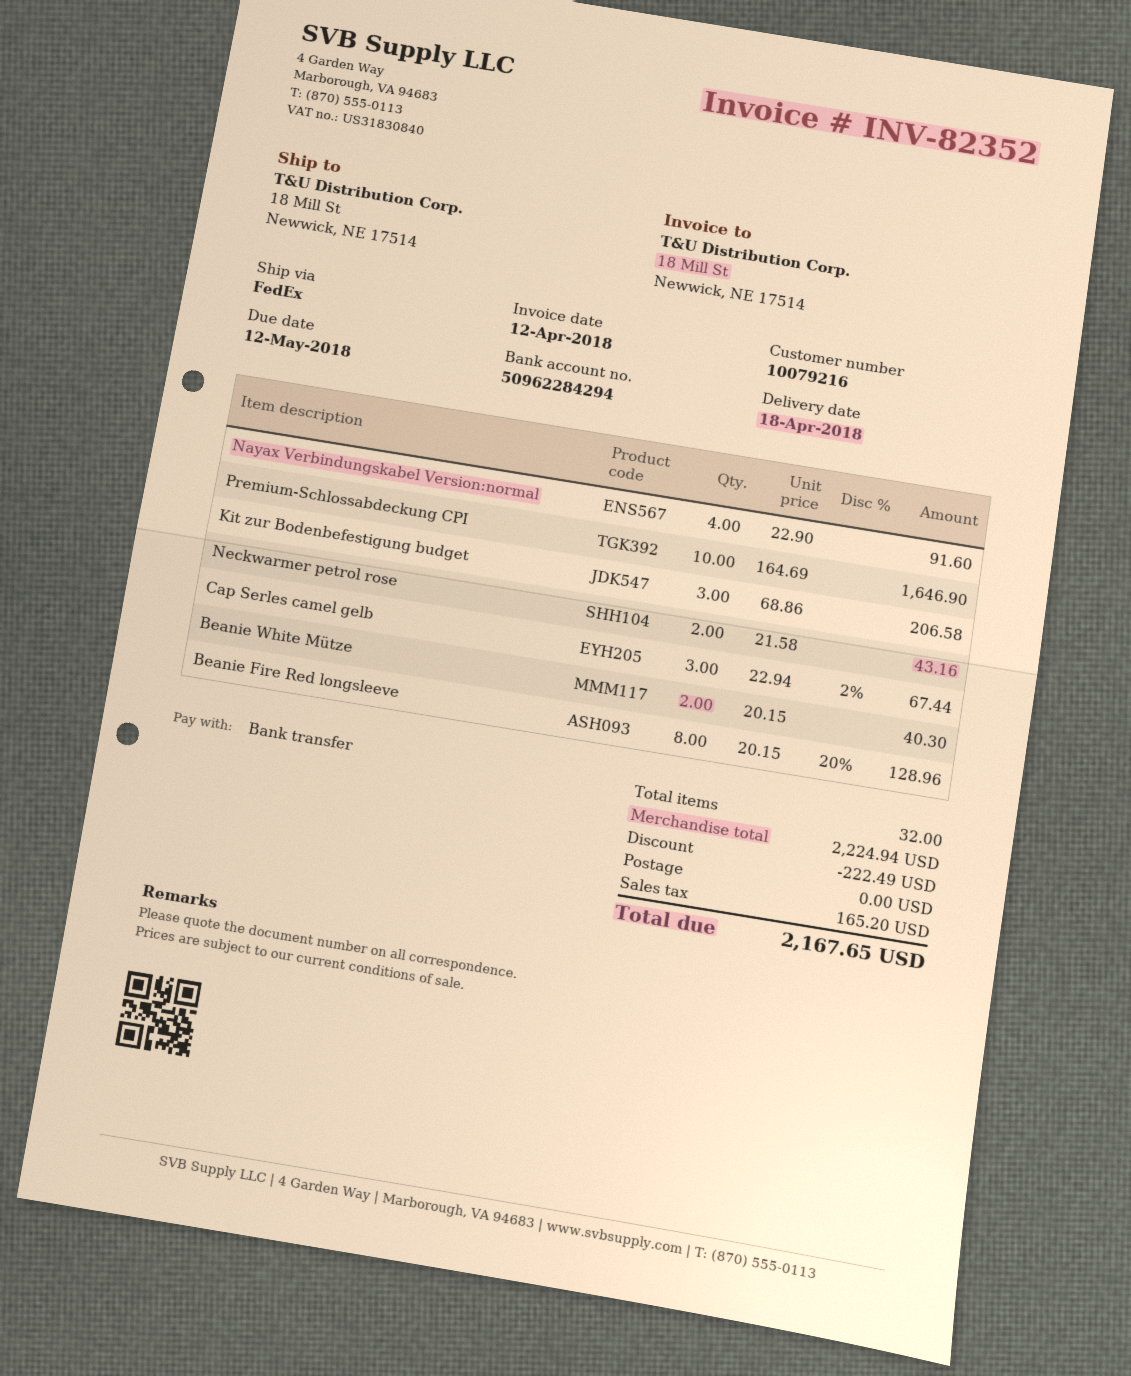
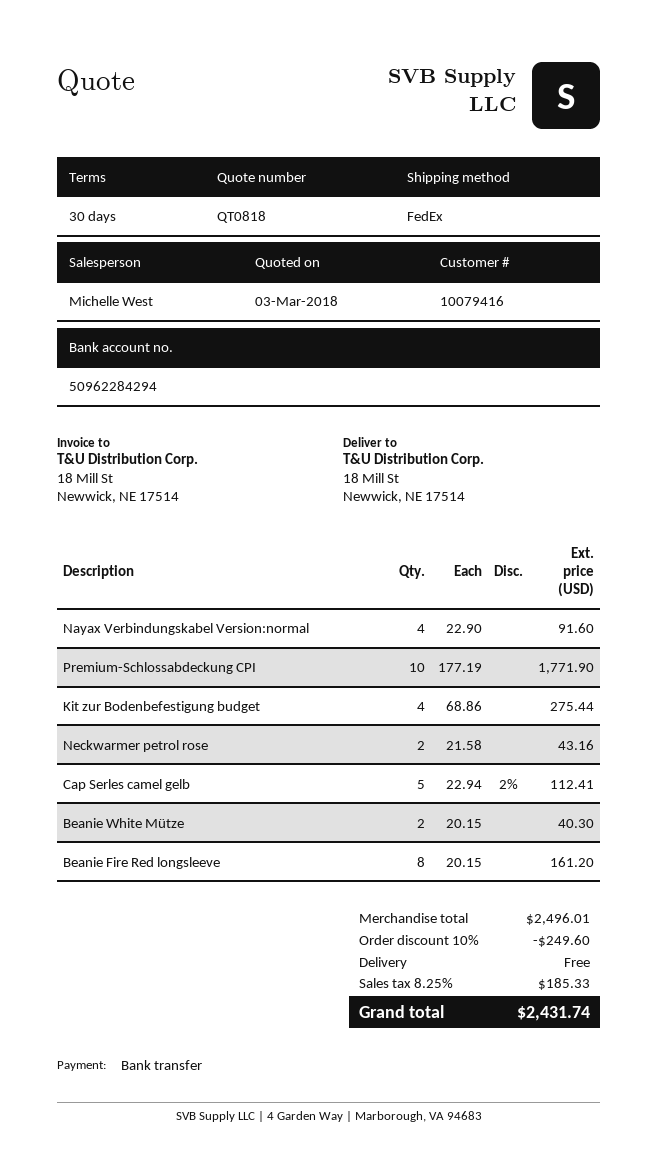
customer number: 10079216 -> 10079416
Premium-Schlossabdeckung CPI: 10 x 164.69 = 1646.90 -> 10 x 177.19 = 1771.90
Kit zur Bodenbefestigung budget: 3 x 68.86 = 206.58 -> 4 x 68.86 = 275.44
Cap Serles camel gelb: 3 x 22.94 - 2% = 67.44 -> 5 x 22.94 - 2% = 112.41
Beanie Fire Red longsleeve: 8 x 20.15 - 20% = 128.96 -> 8 x 20.15 = 161.20
subtotal: 2224.94 -> 2496.01
discount: 222.49 -> 249.60
tax: 165.20 -> 185.33
total: 2167.65 -> 2431.74

